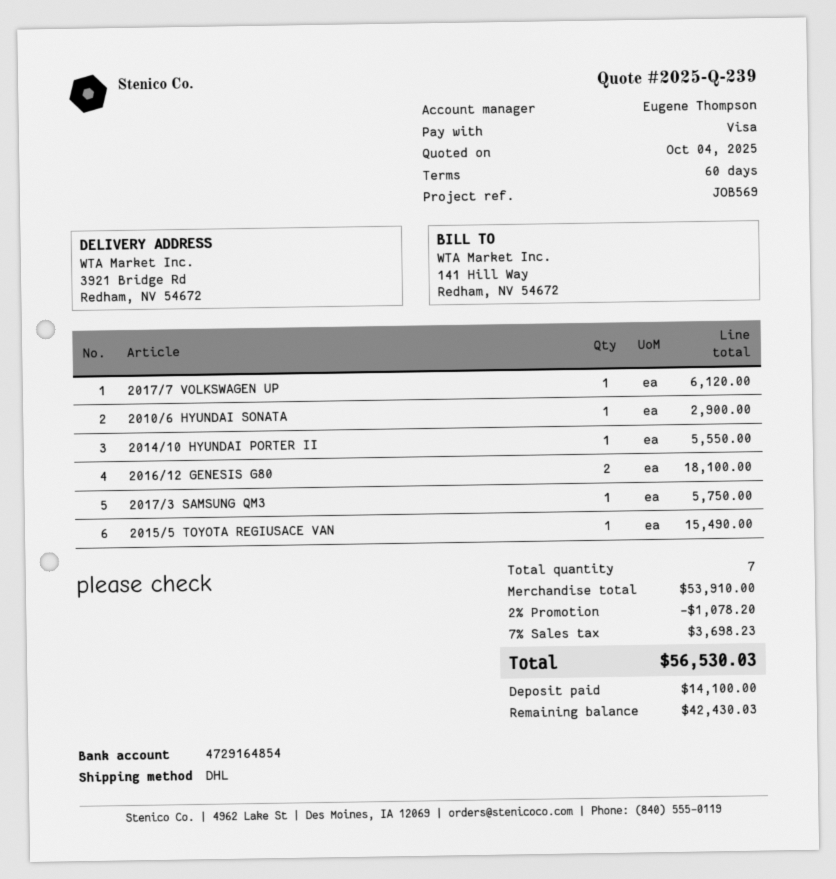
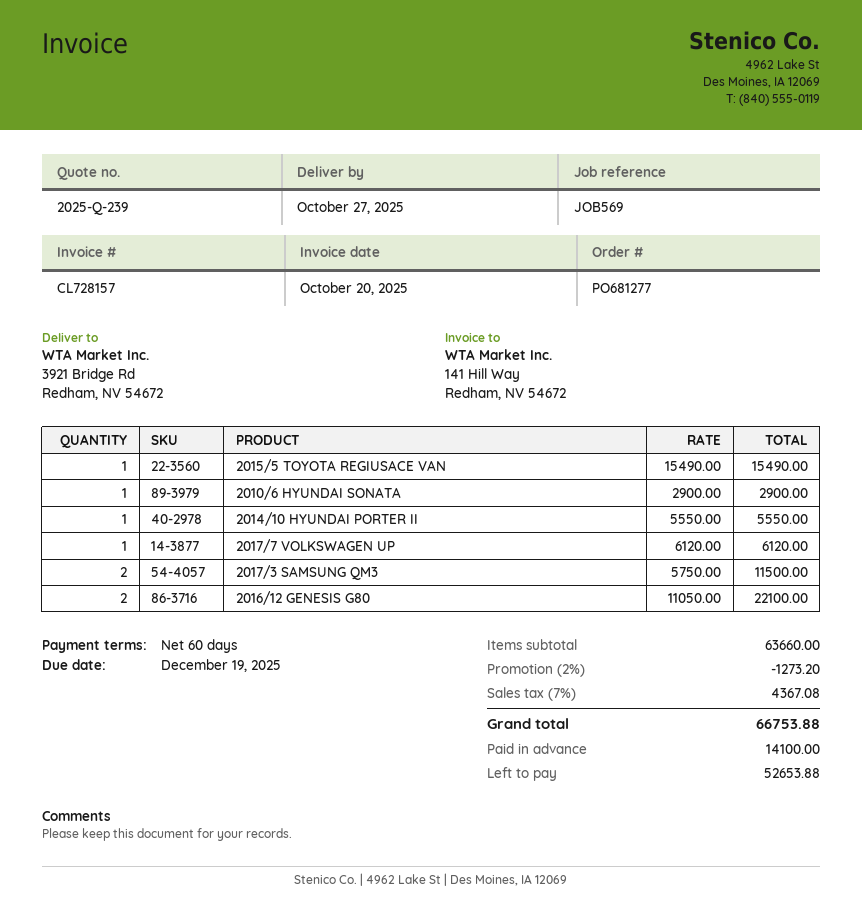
2016/12 GENESIS G80: 2 for 18100.00 -> 2 for 22100.00
2017/3 SAMSUNG QM3: 1 for 5750.00 -> 2 for 11500.00
subtotal: 53910.00 -> 63660.00
discount: 2% = 1078.20 -> 2% = 1273.20
tax: 7% = 3698.23 -> 7% = 4367.08
total: 56530.03 -> 66753.88
balance: 42430.03 -> 52653.88

